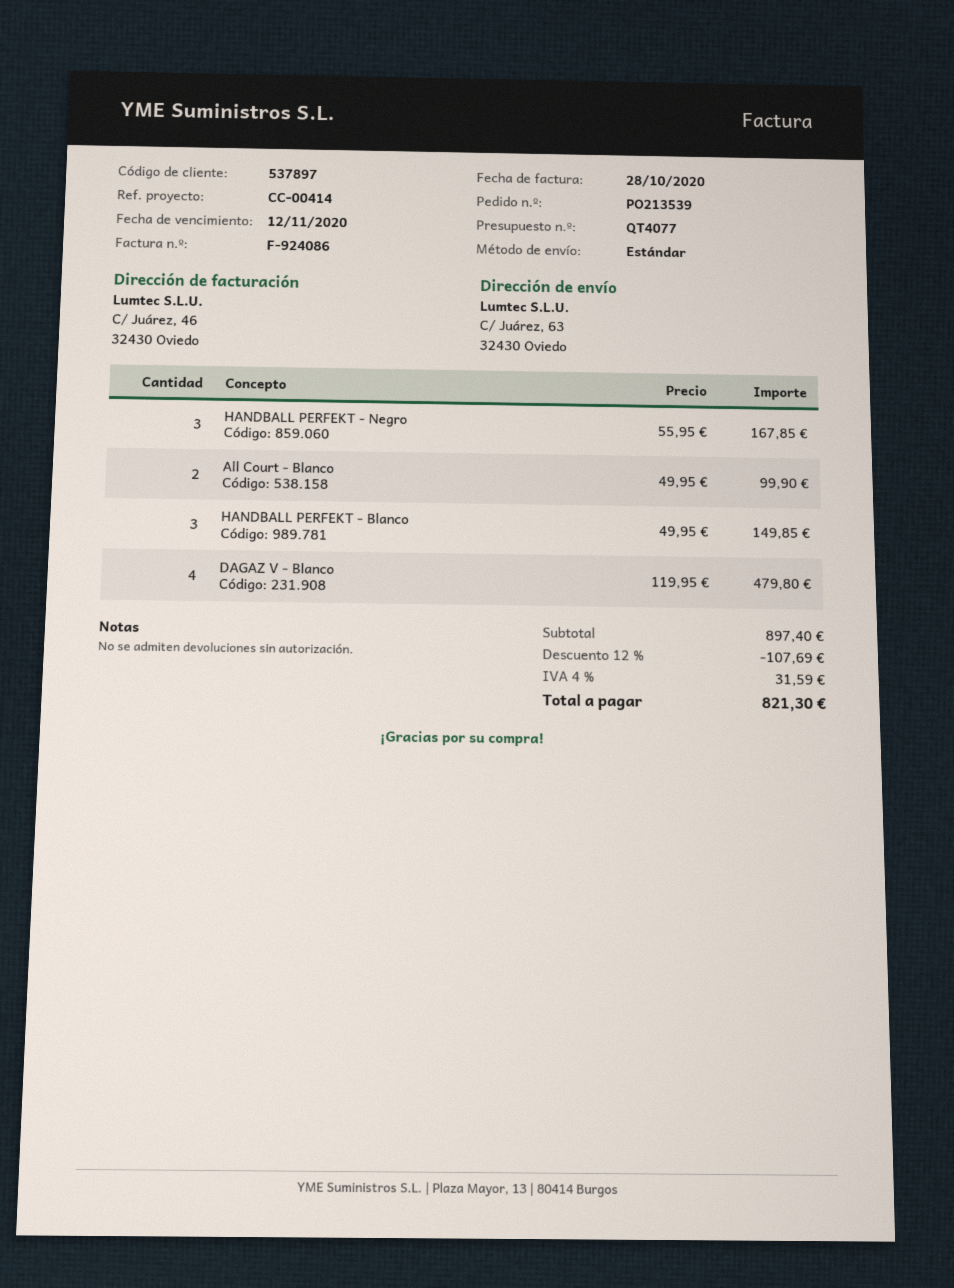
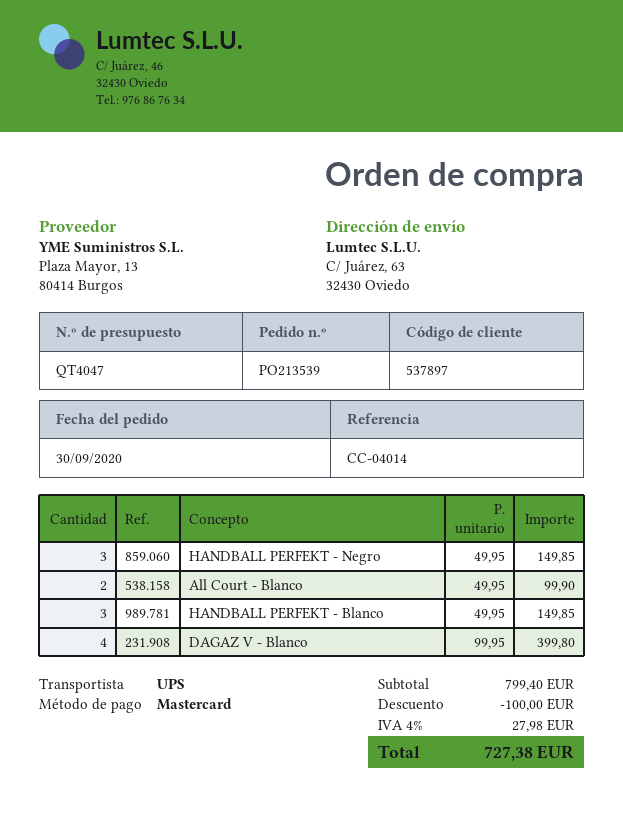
quote number: QT4077 -> QT4047
reference: CC-00414 -> CC-04014
shipping method: standard -> UPS
HANDBALL PERFEKT - Negro: 3 x 55.95 = 167.85 -> 3 x 49.95 = 149.85
DAGAZ V - Blanco: 4 x 119.95 = 479.80 -> 4 x 99.95 = 399.80
subtotal: 897.40 -> 799.40
discount: 107.69 -> 100.00
tax: 4% = 31.59 -> 4% = 27.98
total: 821.30 -> 727.38

